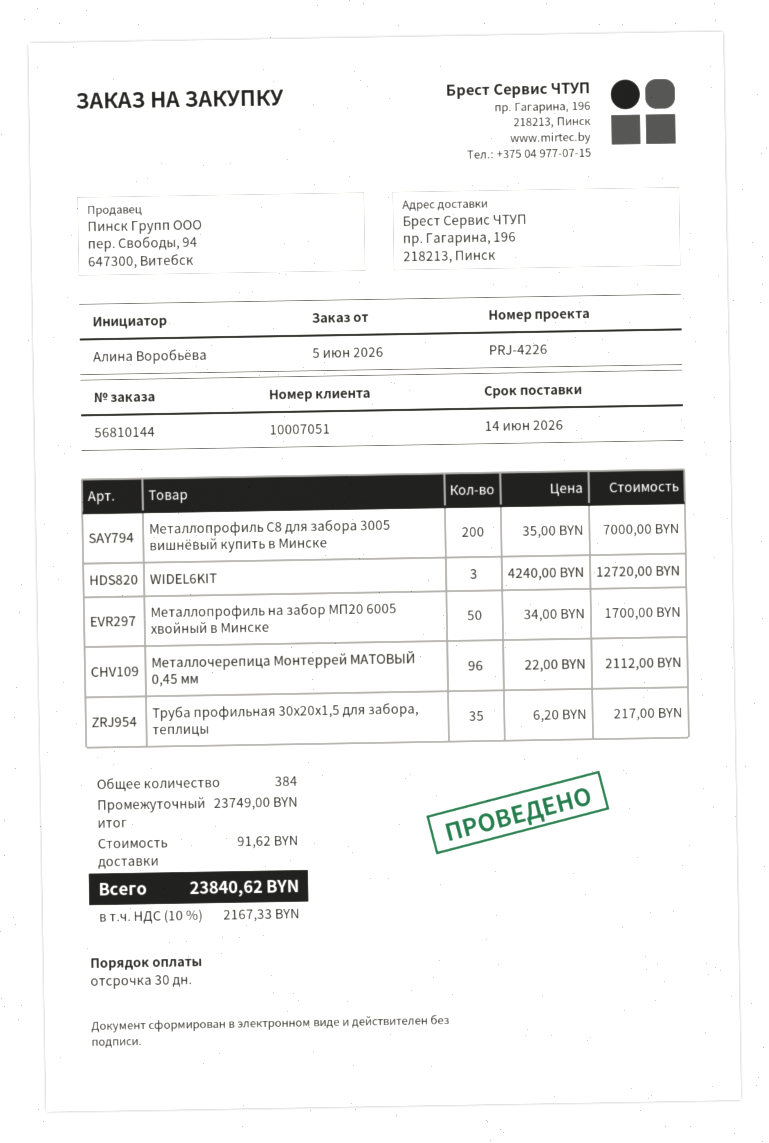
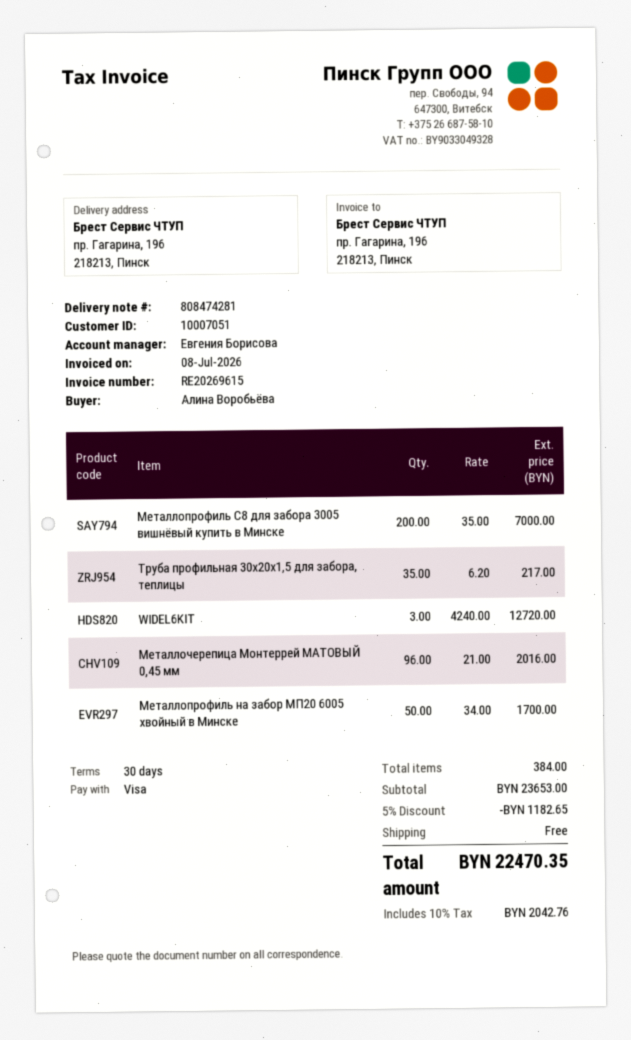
Металлочерепица Монтеррей МАТОВЫЙ 0,45 мм: 96 x 22.00 = 2112.00 -> 96 x 21.00 = 2016.00
subtotal: 23749.00 -> 23653.00
discount: none -> 5% = 1182.65
shipping: 91.62 -> 0.00
tax: 10% = 2167.33 -> 10% = 2042.76
total: 23840.62 -> 22470.35

